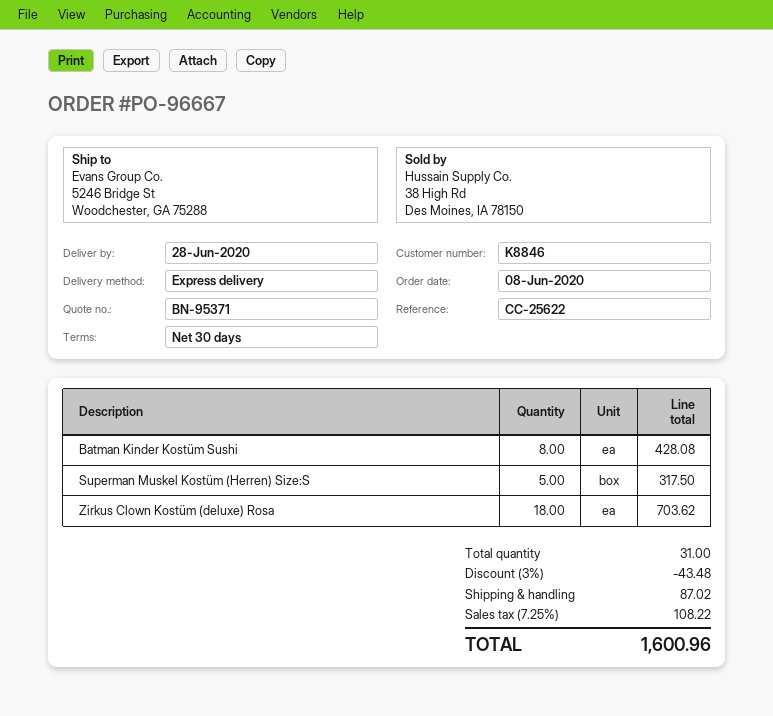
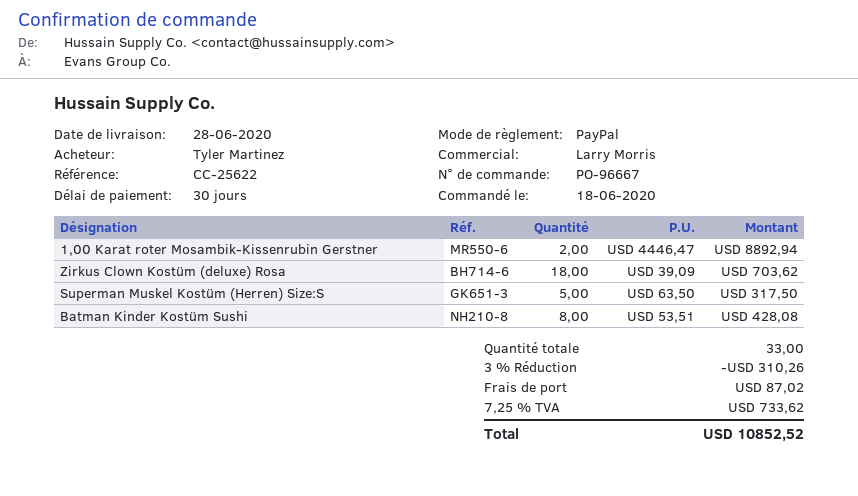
order date: 2020-06-08 -> 2020-06-18
1,00 Karat roter Mosambik-Kissenrubin Gerstner: none -> 2 for 8892.94
total quantity: 31 -> 33
discount: 3% = 43.48 -> 3% = 310.26
tax: 7.25% = 108.22 -> 7.25% = 733.62
total: 1600.96 -> 10852.52

